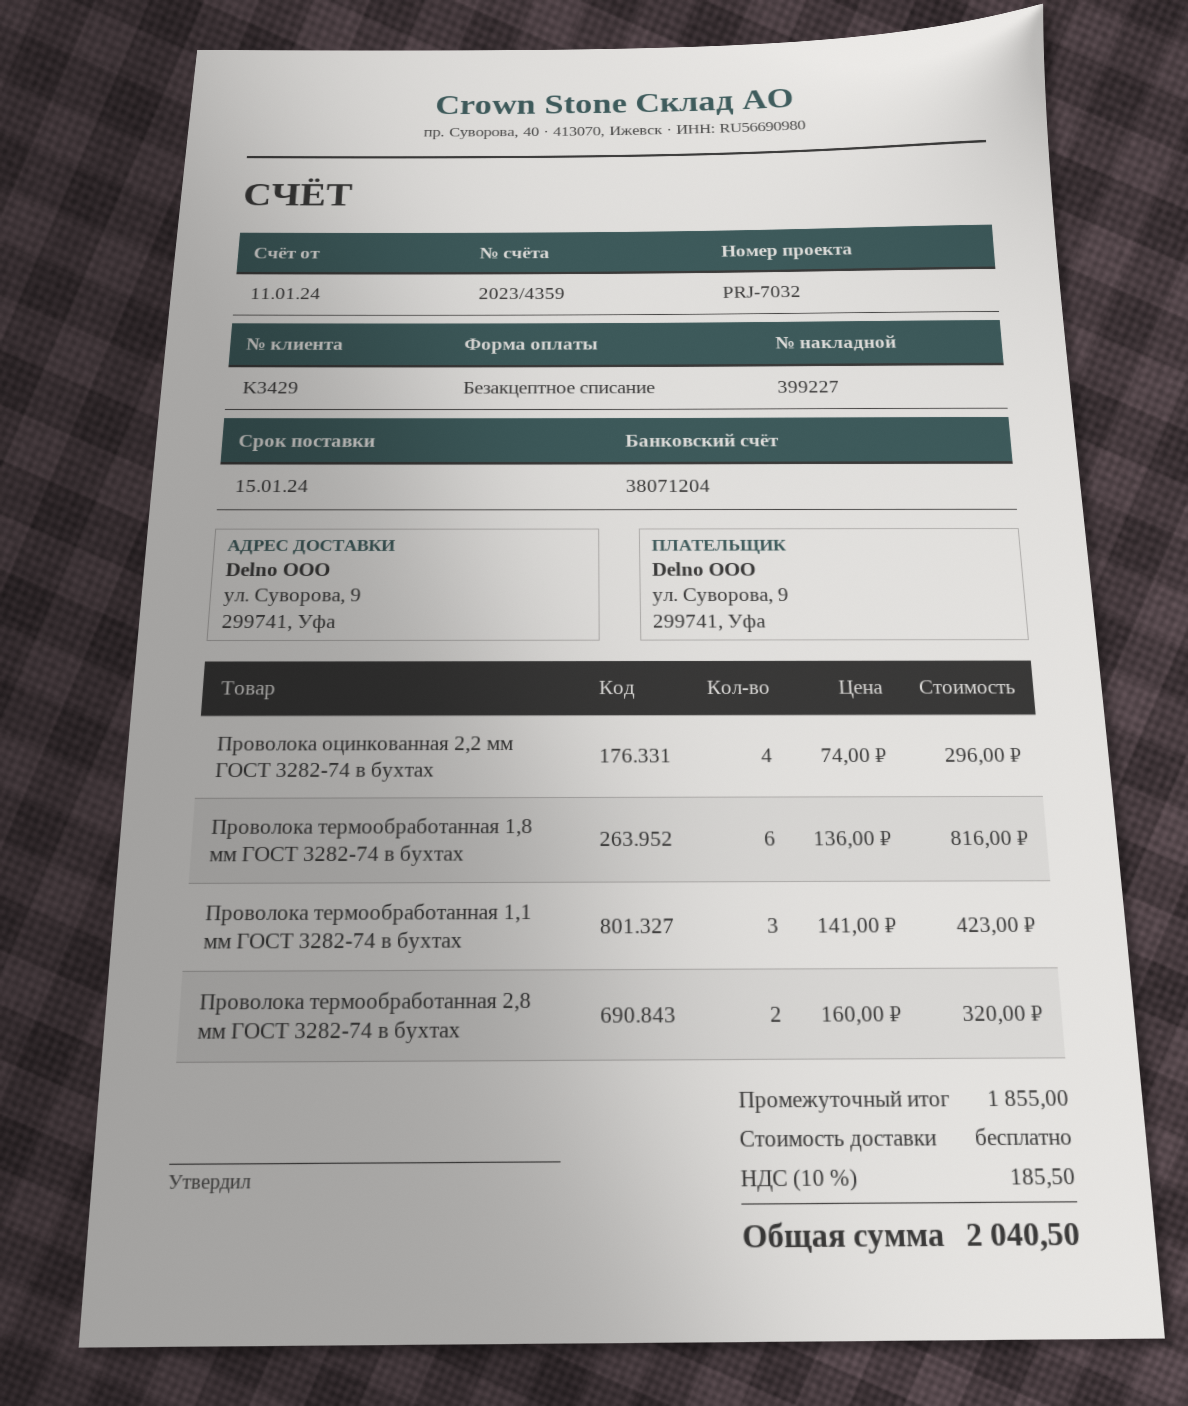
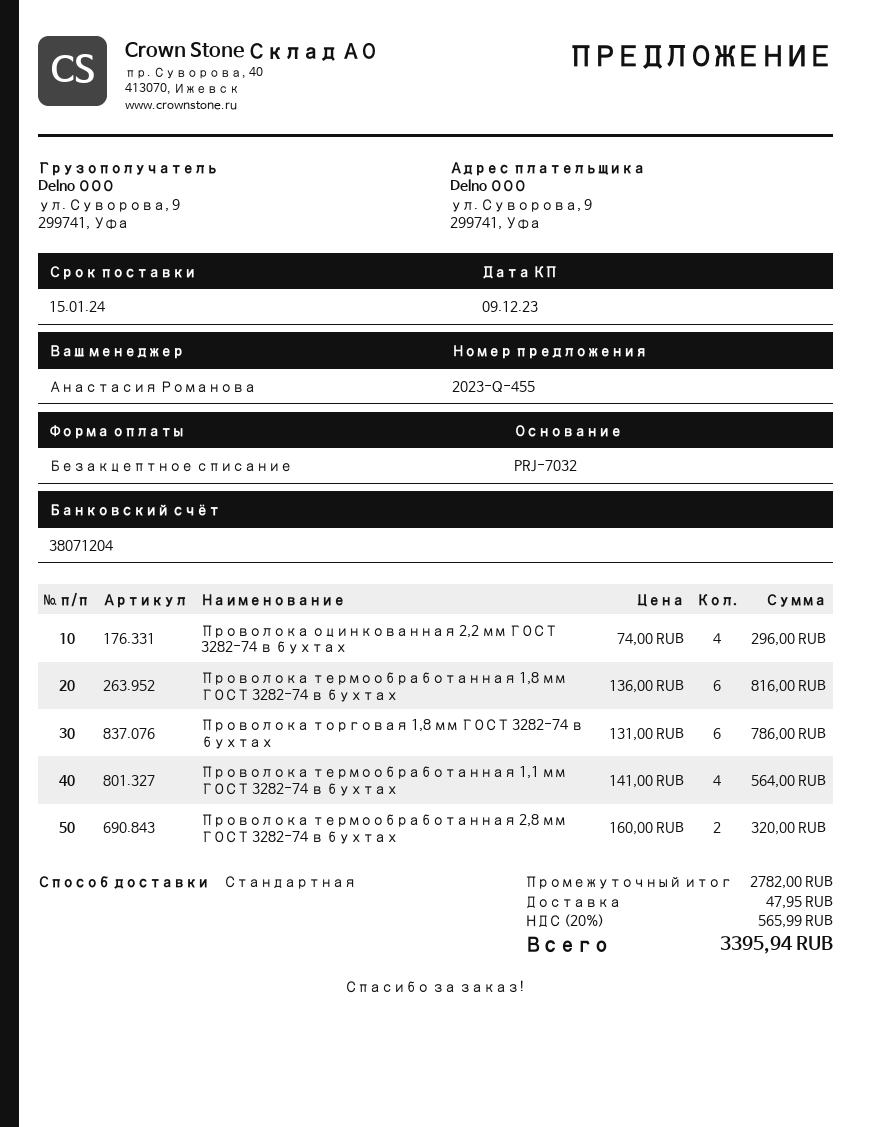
Проволока термообработанная 1,1 мм ГОСТ 3282-74 в бухтах: 3 x 141.00 = 423.00 -> 4 x 141.00 = 564.00
Проволока торговая 1,8 мм ГОСТ 3282-74 в бухтах: none -> 6 x 131.00 = 786.00
subtotal: 1855.00 -> 2782.00
shipping: 0.00 -> 47.95
tax: 10% = 185.50 -> 20% = 565.99
total: 2040.50 -> 3395.94

